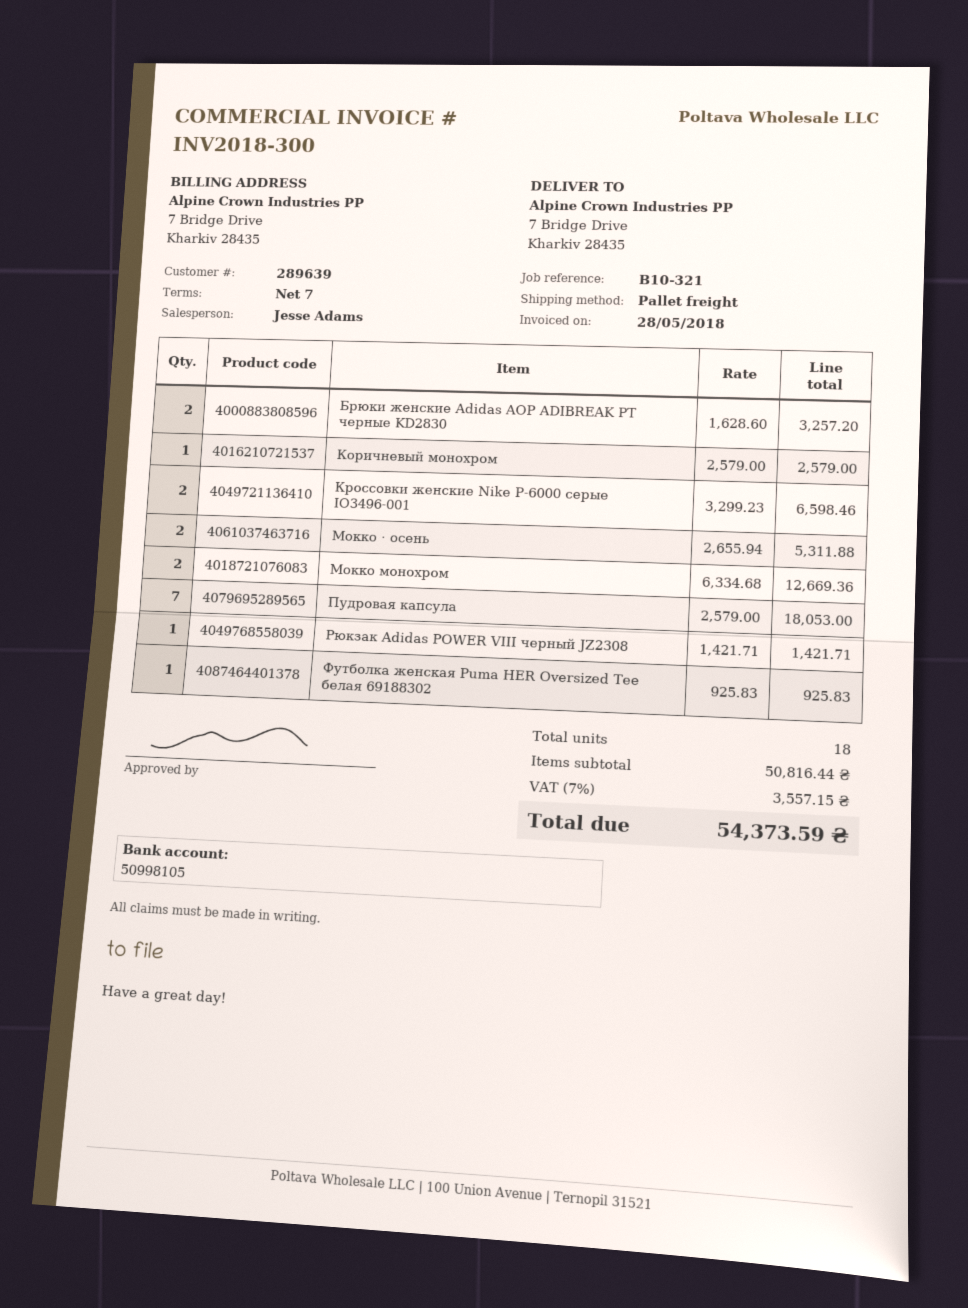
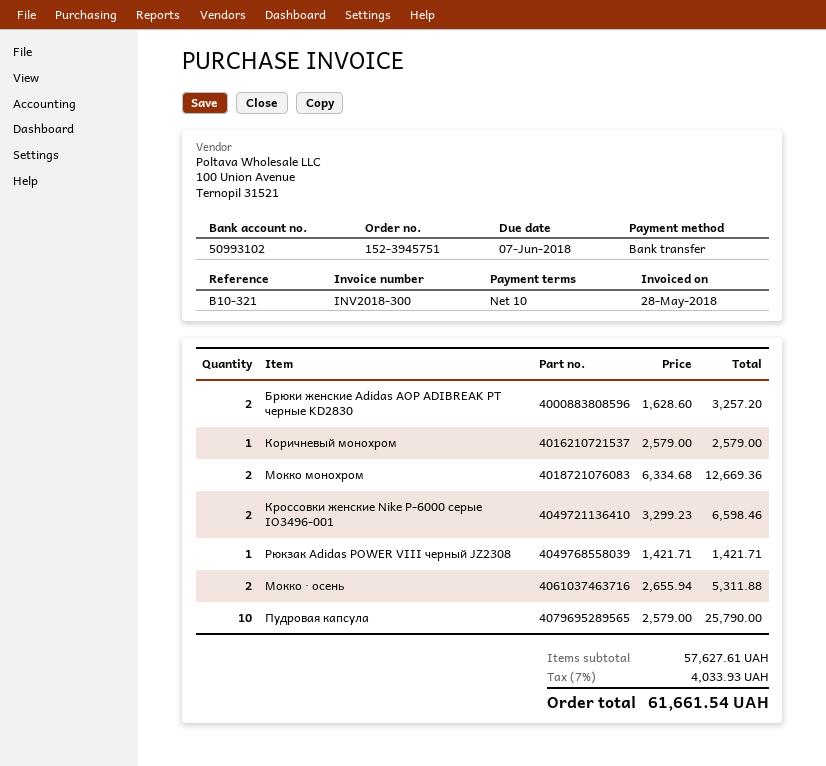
payment terms: 7 days -> 10 days
bank account: 50998105 -> 50993102
Пудровая капсула: 7 x 2579.00 = 18053.00 -> 10 x 2579.00 = 25790.00
Футболка женская Puma HER Oversized Tee белая 69188302: 1 x 925.83 = 925.83 -> none
subtotal: 50816.44 -> 57627.61
tax: 7% = 3557.15 -> 7% = 4033.93
total: 54373.59 -> 61661.54

